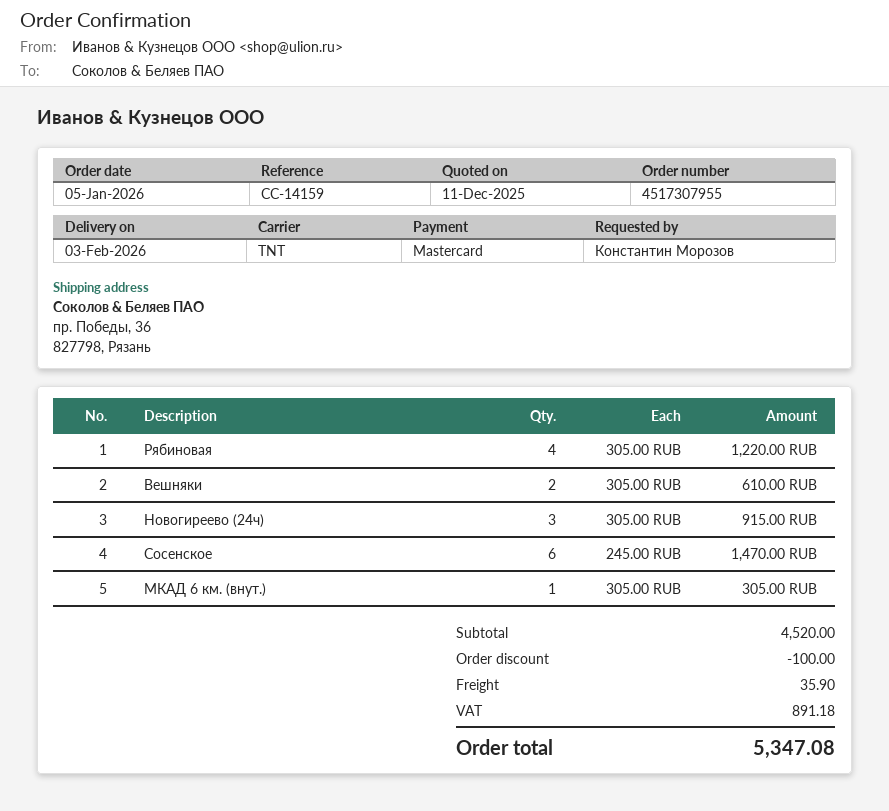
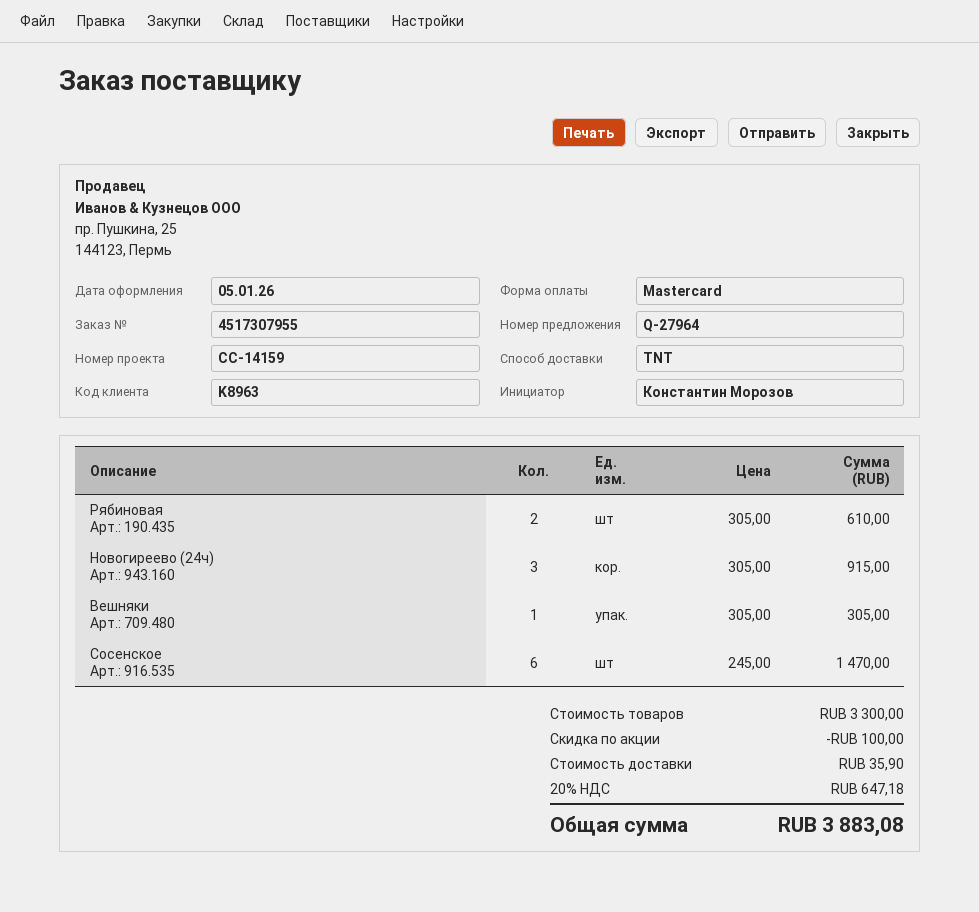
Рябиновая: 4 x 305.00 = 1220.00 -> 2 x 305.00 = 610.00
Вешняки: 2 x 305.00 = 610.00 -> 1 x 305.00 = 305.00
МКАД 6 км. (внут.): 1 x 305.00 = 305.00 -> none
subtotal: 4520.00 -> 3300.00
tax: 891.18 -> 647.18
total: 5347.08 -> 3883.08

